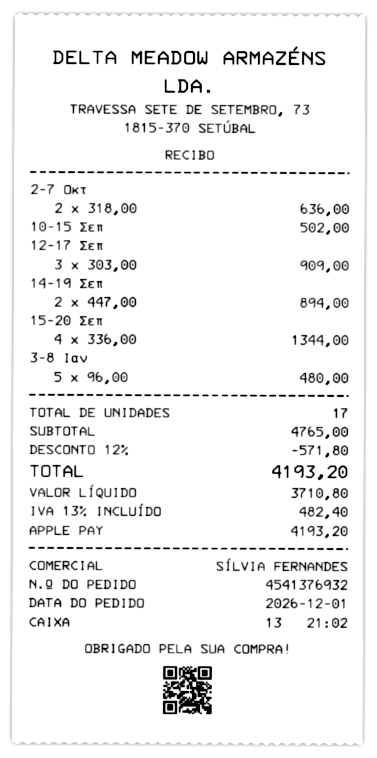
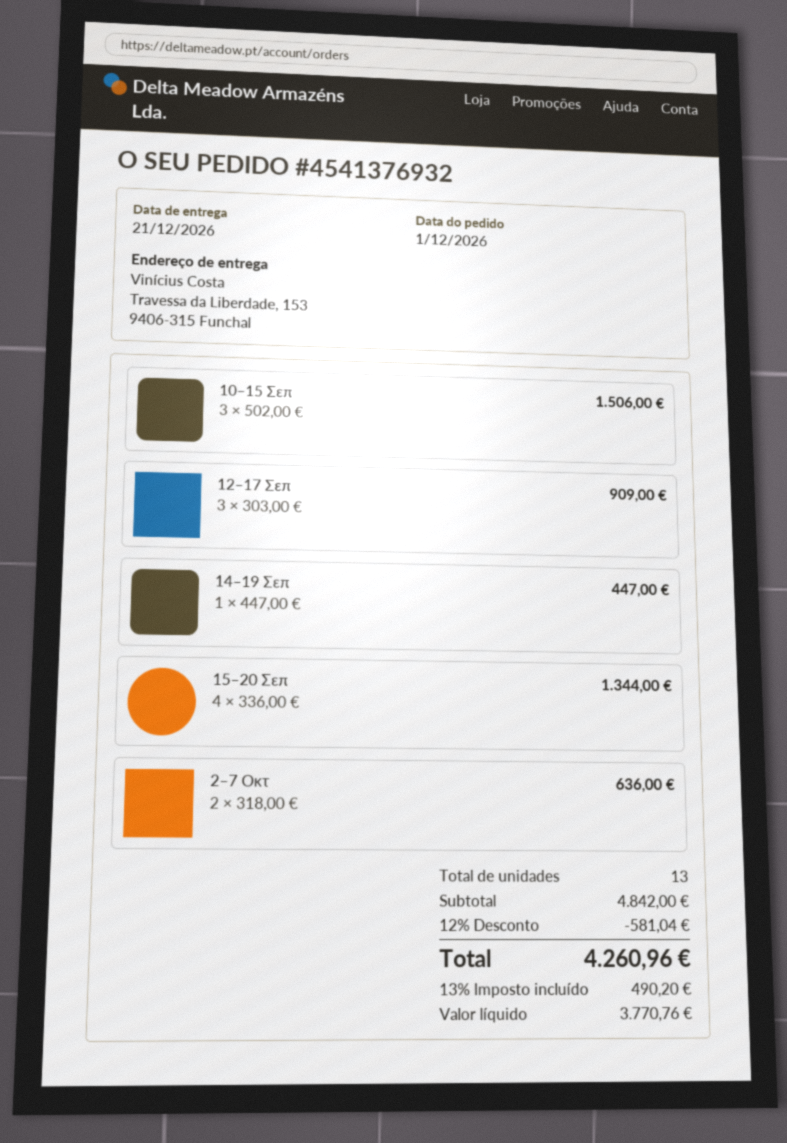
10–15 Σεπ: 1 x 502.00 = 502.00 -> 3 x 502.00 = 1506.00
14–19 Σεπ: 2 x 447.00 = 894.00 -> 1 x 447.00 = 447.00
3–8 Ιαν: 5 x 96.00 = 480.00 -> none
total quantity: 17 -> 13
subtotal: 4765.00 -> 4842.00
discount: 12% = 571.80 -> 12% = 581.04
net: 3710.80 -> 3770.76
tax: 13% = 482.40 -> 13% = 490.20
total: 4193.20 -> 4260.96

